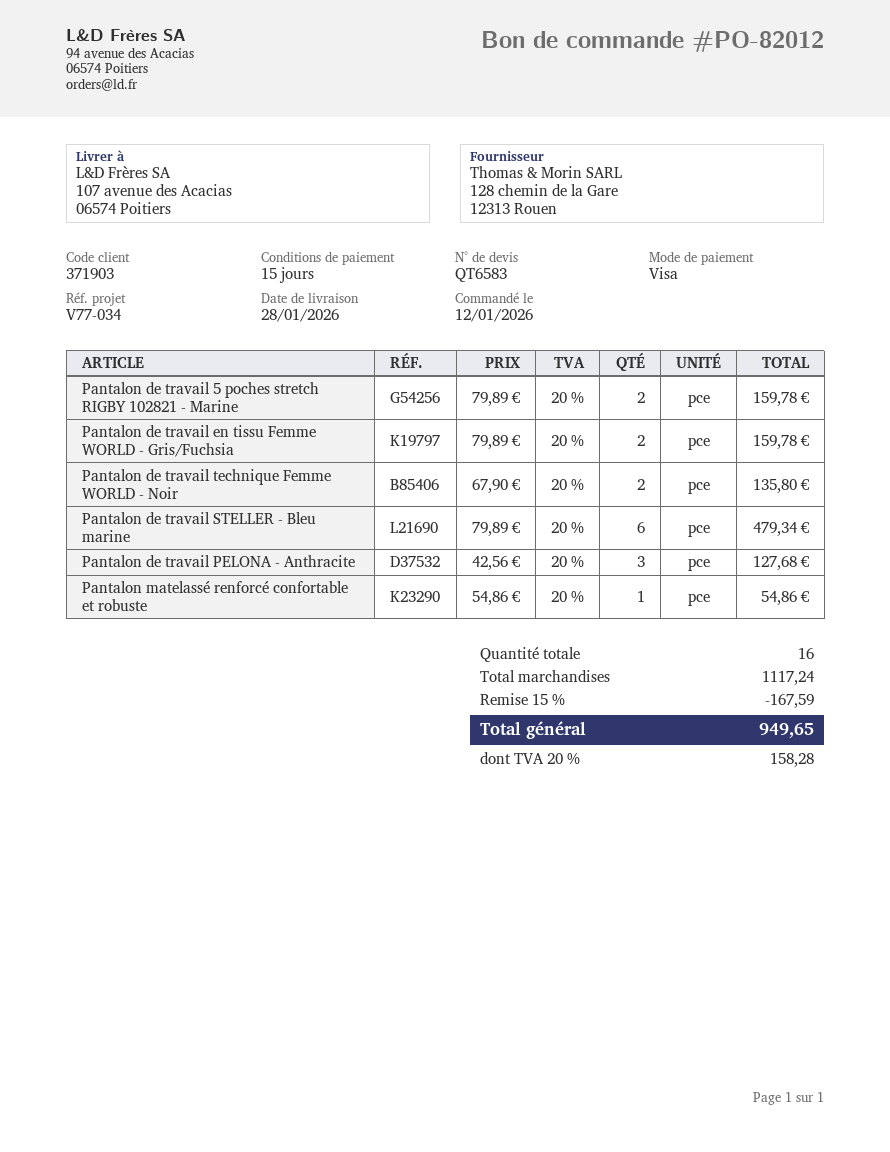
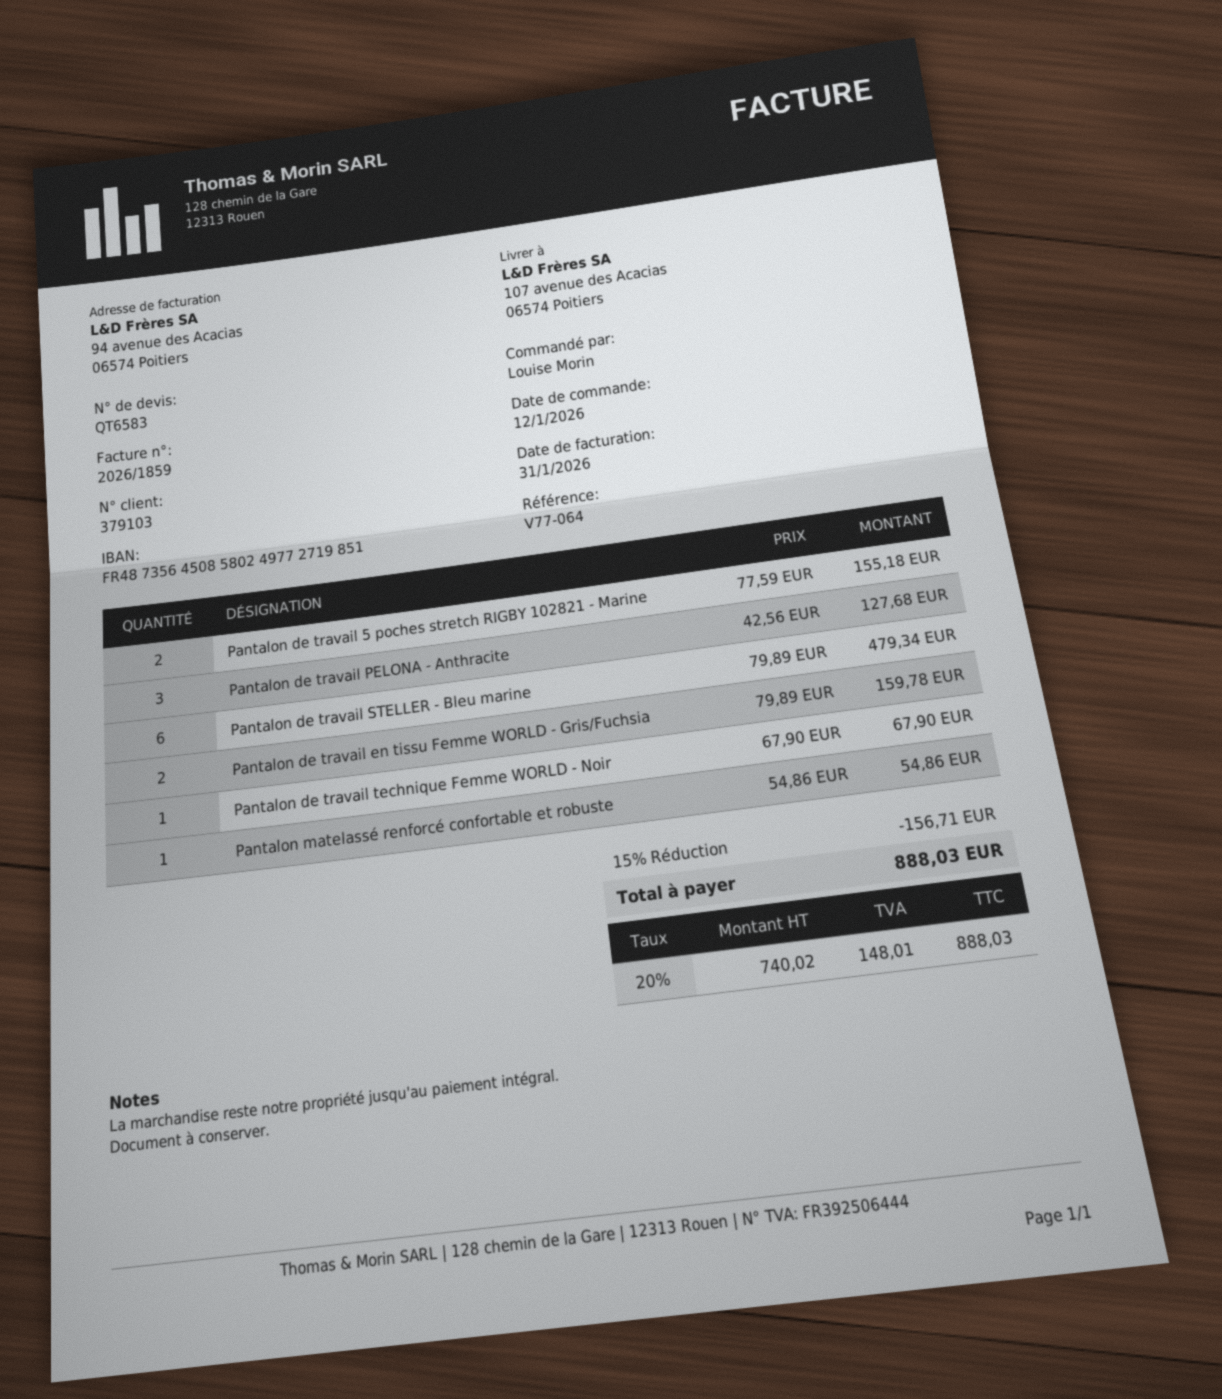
customer number: 371903 -> 379103
reference: V77-034 -> V77-064
Pantalon de travail 5 poches stretch RIGBY 102821 - Marine: 2 x 79.89 = 159.78 -> 2 x 77.59 = 155.18
Pantalon de travail technique Femme WORLD - Noir: 2 x 67.90 = 135.80 -> 1 x 67.90 = 67.90
discount: 15% = 167.59 -> 15% = 156.71
tax: 20% = 158.28 -> 20% = 148.01
total: 949.65 -> 888.03

